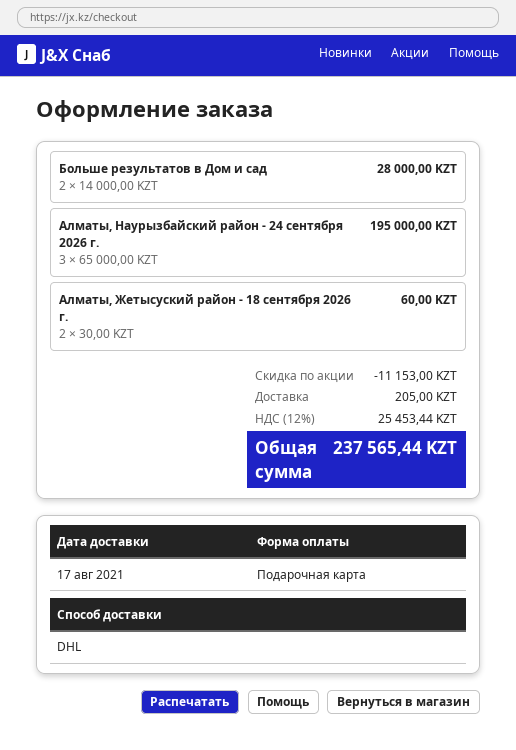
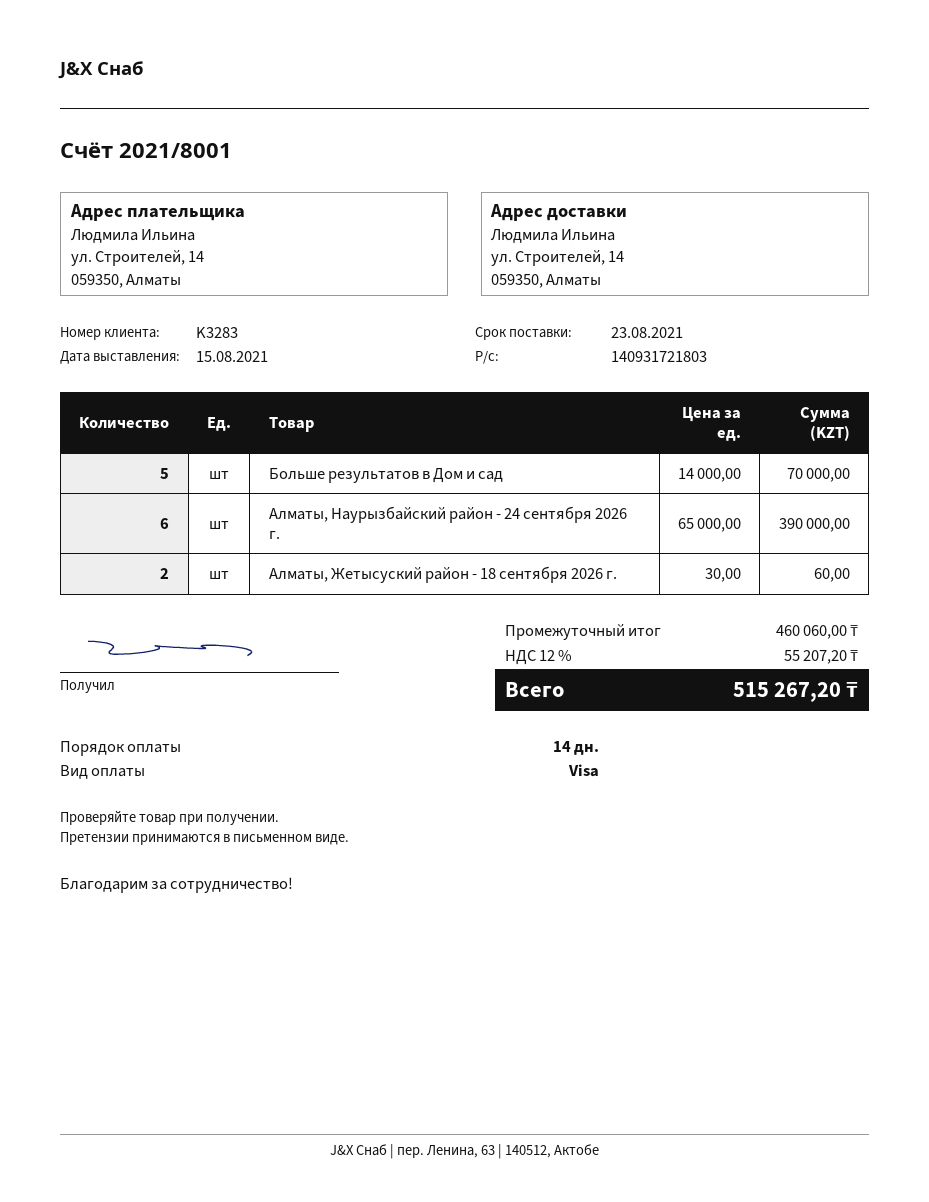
delivery date: 2021-08-17 -> 2021-08-23
payment method: gift card -> Visa
Больше результатов в Дом и сад: 2 x 14000.00 = 28000.00 -> 5 x 14000.00 = 70000.00
Алматы, Наурызбайский район - 24 сентября 2026 г.: 3 x 65000.00 = 195000.00 -> 6 x 65000.00 = 390000.00
discount: 11153.00 -> none
shipping: 205.00 -> none
tax: 12% = 25453.44 -> 12% = 55207.20
total: 237565.44 -> 515267.20

